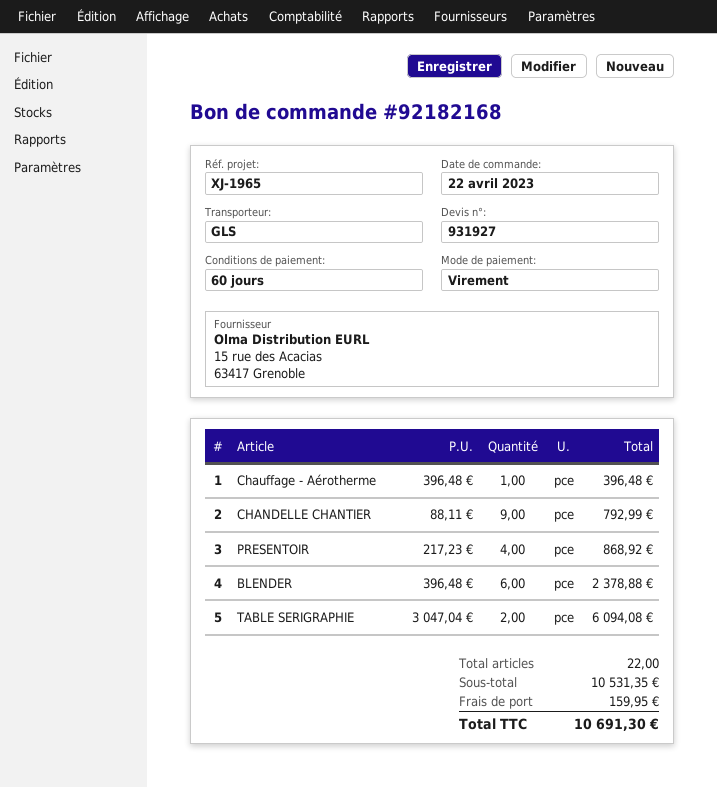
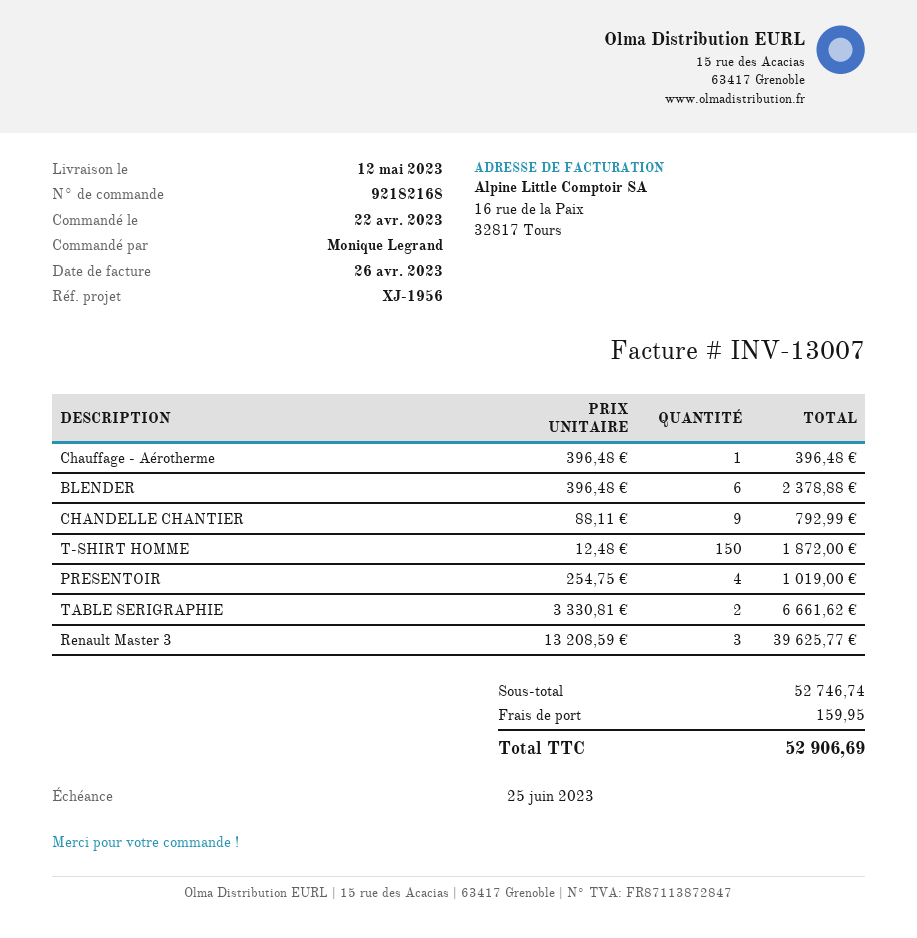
reference: XJ-1965 -> XJ-1956
PRESENTOIR: 4 x 217.23 = 868.92 -> 4 x 254.75 = 1019.00
TABLE SERIGRAPHIE: 2 x 3047.04 = 6094.08 -> 2 x 3330.81 = 6661.62
T-SHIRT HOMME: none -> 150 x 12.48 = 1872.00
Renault Master 3: none -> 3 x 13208.59 = 39625.77
subtotal: 10531.35 -> 52746.74
total: 10691.30 -> 52906.69

